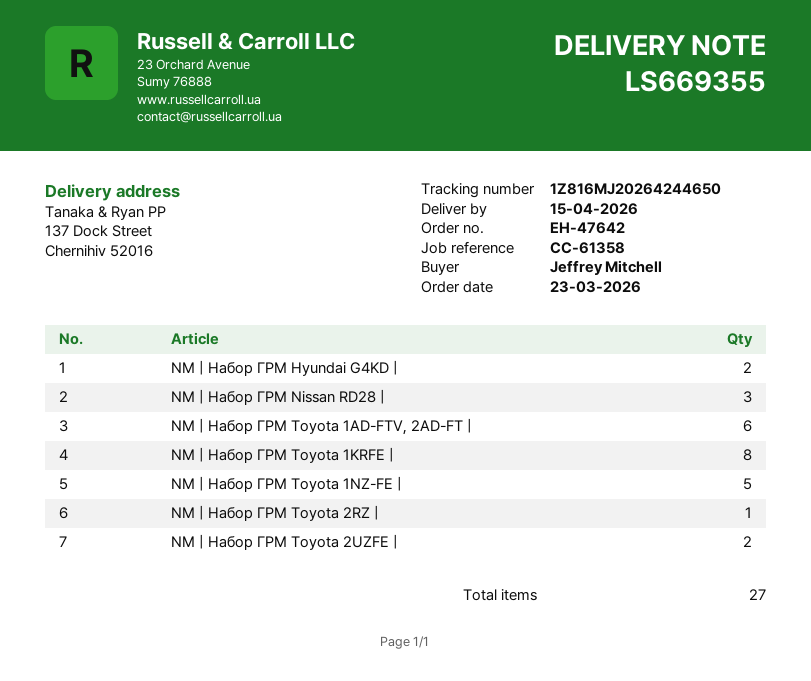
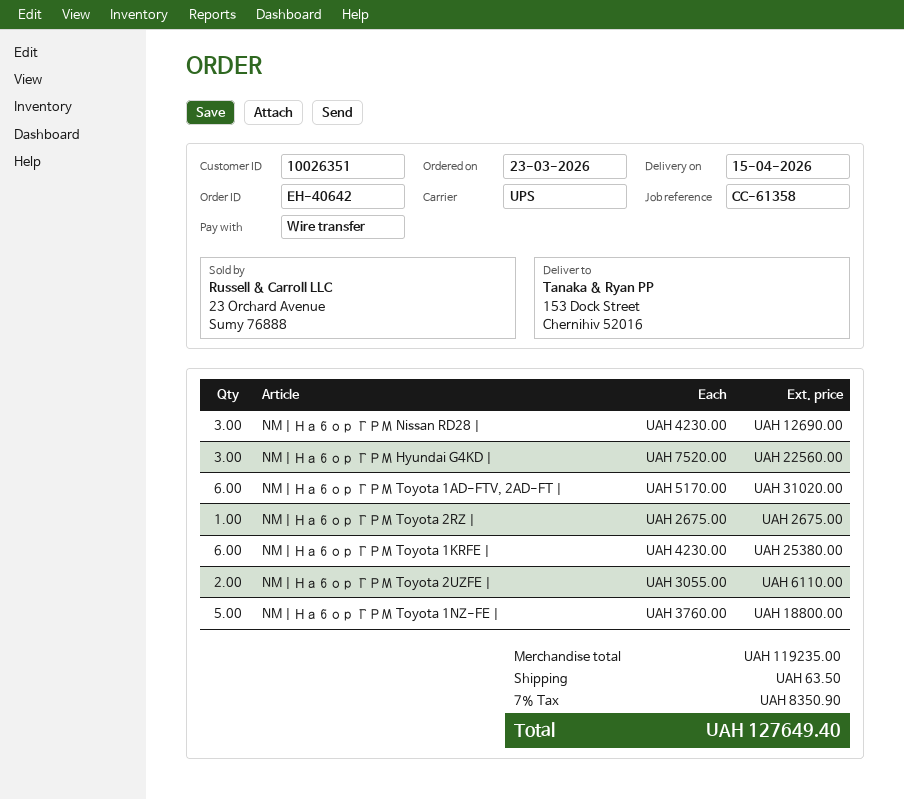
order number: EH-47642 -> EH-40642
ship to: 137 Dock Street, Chernihiv 52016 -> 153 Dock Street, Chernihiv 52016
NM | Набор ГРМ Hyundai G4KD |: 2 -> 3
NM | Набор ГРМ Toyota 1KRFE |: 8 -> 6

